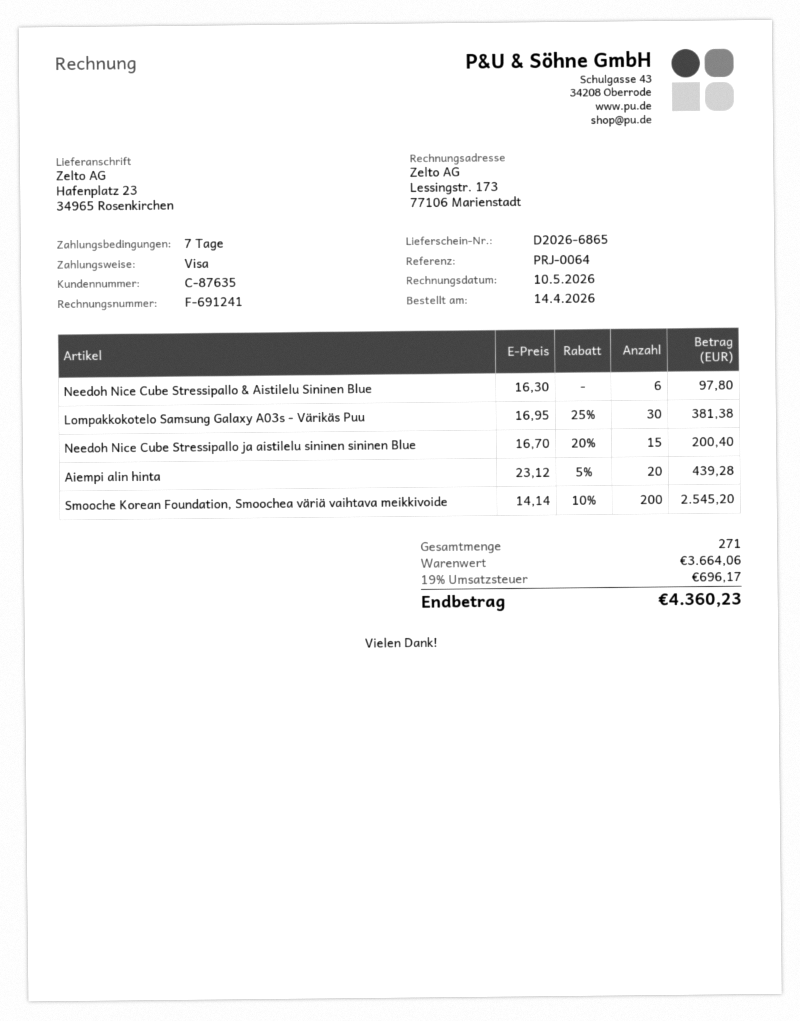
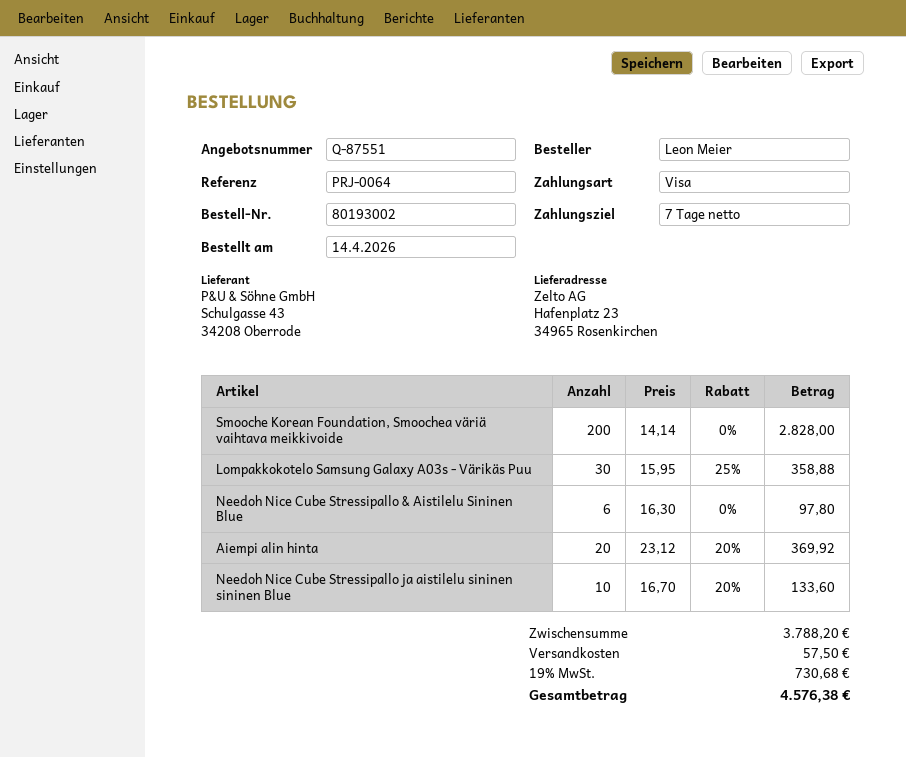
Lompakkokotelo Samsung Galaxy A03s - Värikäs Puu: 30 x 16.95 - 25% = 381.38 -> 30 x 15.95 - 25% = 358.88
Needoh Nice Cube Stressipallo ja aistilelu sininen sininen Blue: 15 x 16.70 - 20% = 200.40 -> 10 x 16.70 - 20% = 133.60
Aiempi alin hinta: 20 x 23.12 - 5% = 439.28 -> 20 x 23.12 - 20% = 369.92
Smooche Korean Foundation, Smoochea väriä vaihtava meikkivoide: 200 x 14.14 - 10% = 2545.20 -> 200 x 14.14 = 2828.00
subtotal: 3664.06 -> 3788.20
shipping: none -> 57.50
tax: 19% = 696.17 -> 19% = 730.68
total: 4360.23 -> 4576.38

